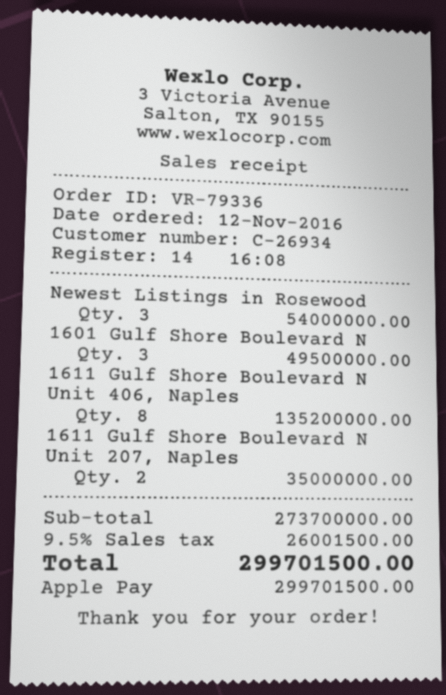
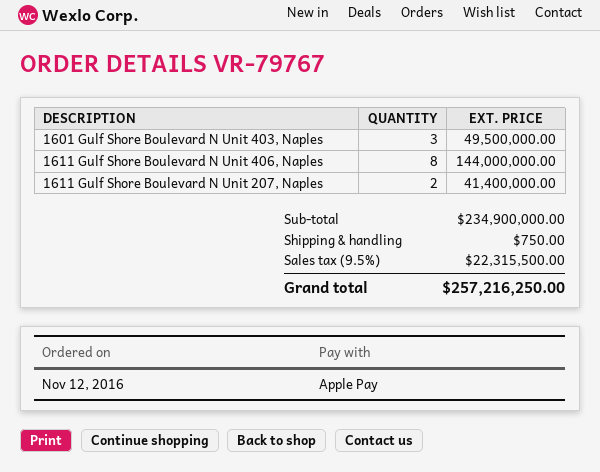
order number: VR-79336 -> VR-79767
Newest Listings in Rosewood: 3 for 54000000.00 -> none
1611 Gulf Shore Boulevard N Unit 406, Naples: 8 for 135200000.00 -> 8 for 144000000.00
1611 Gulf Shore Boulevard N Unit 207, Naples: 2 for 35000000.00 -> 2 for 41400000.00
subtotal: 273700000.00 -> 234900000.00
shipping: none -> 750.00
tax: 9.5% = 26001500.00 -> 9.5% = 22315500.00
total: 299701500.00 -> 257216250.00

